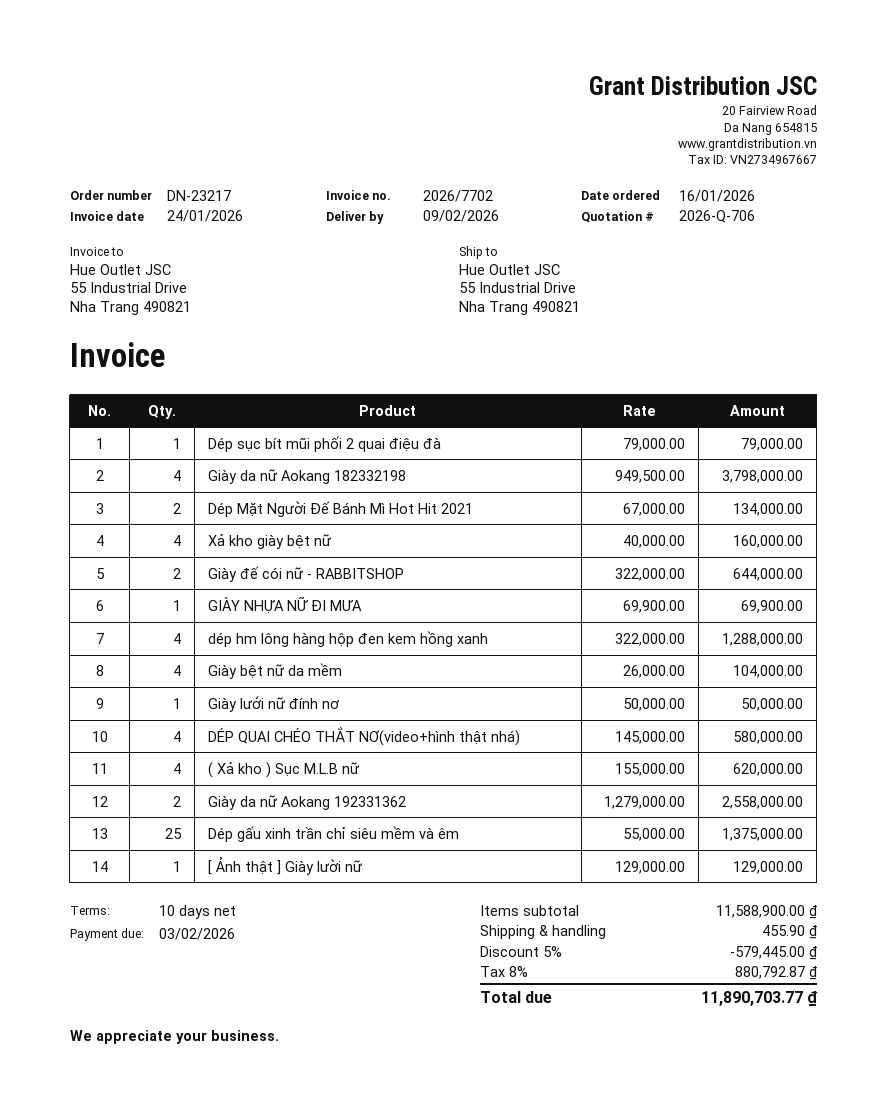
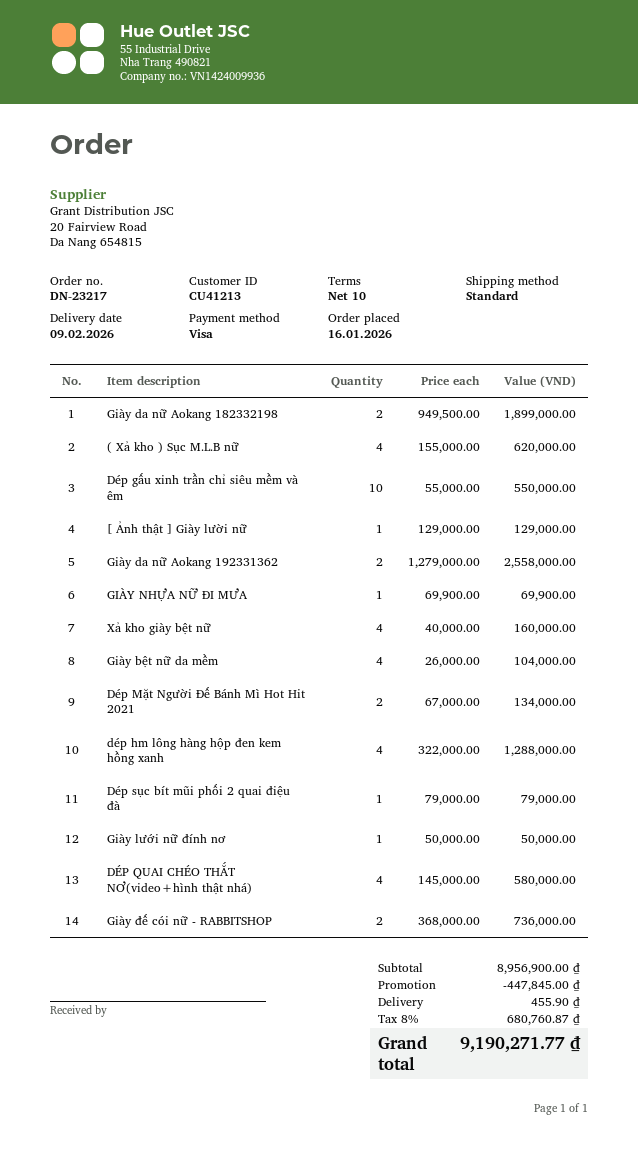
Giày da nữ Aokang 182332198: 4 x 949500.00 = 3798000.00 -> 2 x 949500.00 = 1899000.00
Giày đế cói nữ - RABBITSHOP: 2 x 322000.00 = 644000.00 -> 2 x 368000.00 = 736000.00
Dép gấu xinh trần chỉ siêu mềm và êm: 25 x 55000.00 = 1375000.00 -> 10 x 55000.00 = 550000.00
subtotal: 11588900.00 -> 8956900.00
discount: 579445.00 -> 447845.00
tax: 8% = 880792.87 -> 8% = 680760.87
total: 11890703.77 -> 9190271.77

